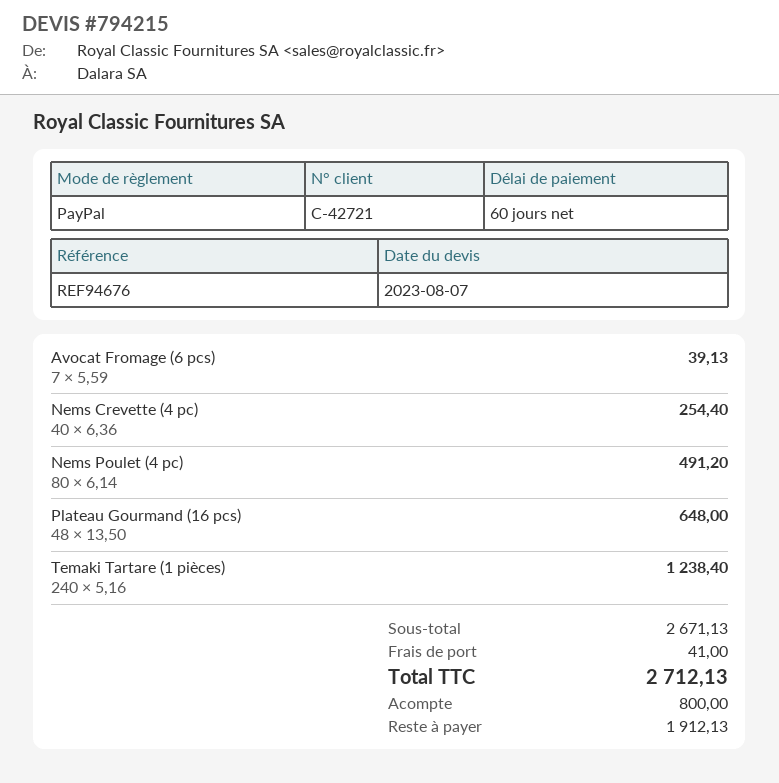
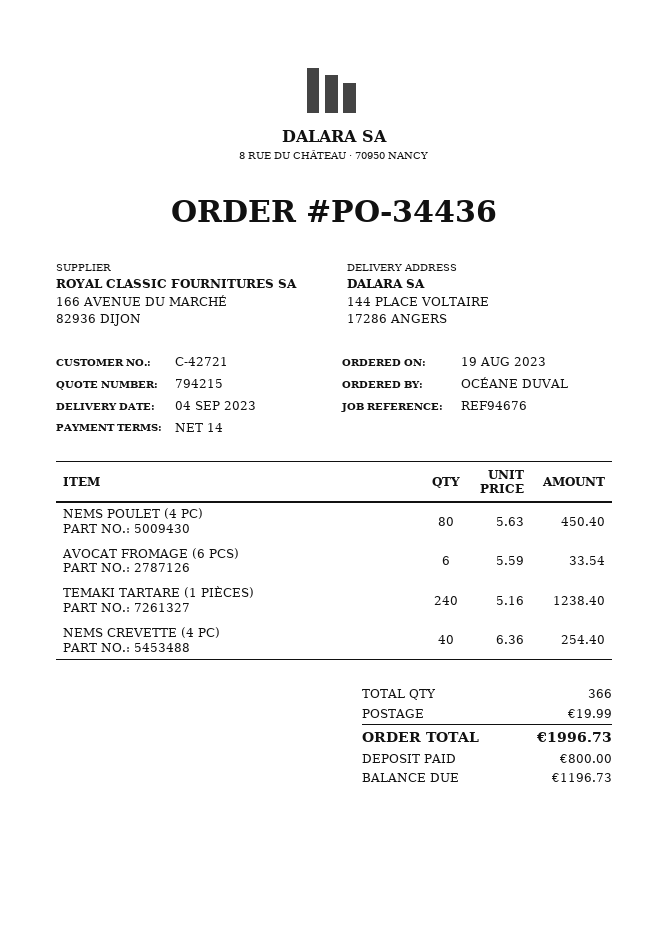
payment terms: 60 days -> 14 days
Avocat Fromage (6 pcs): 7 x 5.59 = 39.13 -> 6 x 5.59 = 33.54
Nems Poulet (4 pc): 80 x 6.14 = 491.20 -> 80 x 5.63 = 450.40
Plateau Gourmand (16 pcs): 48 x 13.50 = 648.00 -> none
shipping: 41.00 -> 19.99
total: 2712.13 -> 1996.73
balance: 1912.13 -> 1196.73

